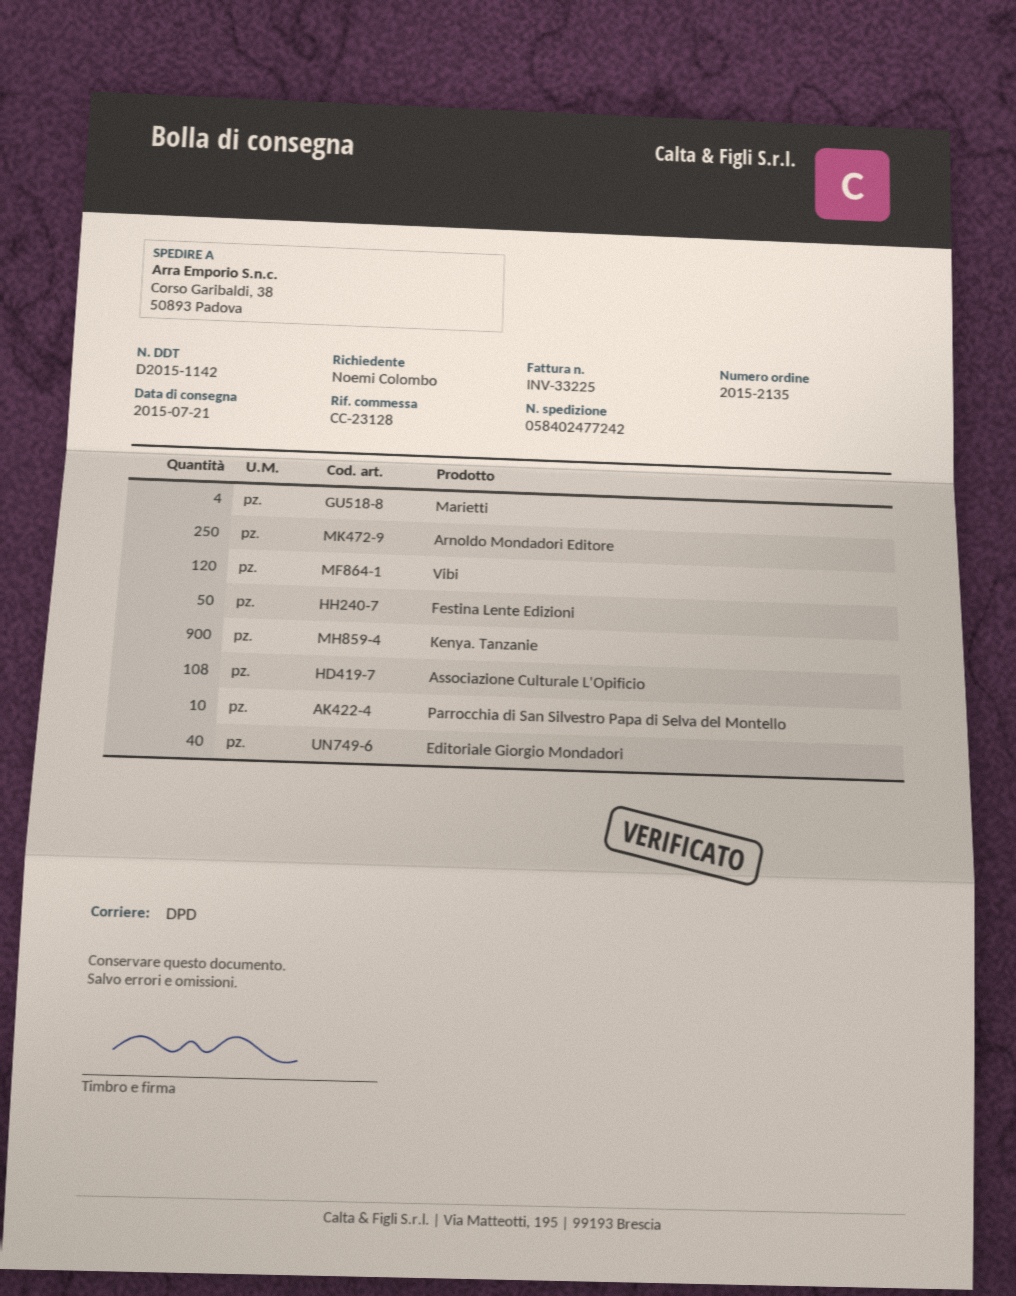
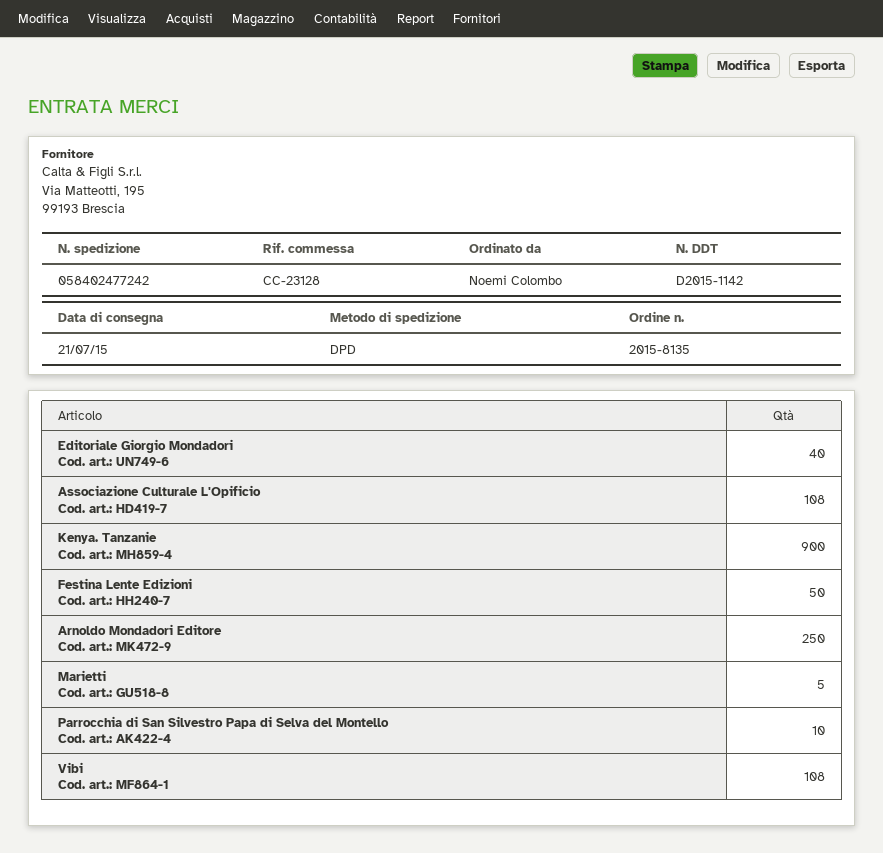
order number: 2015-2135 -> 2015-8135
Marietti: 4 -> 5
Vibi: 120 -> 108

